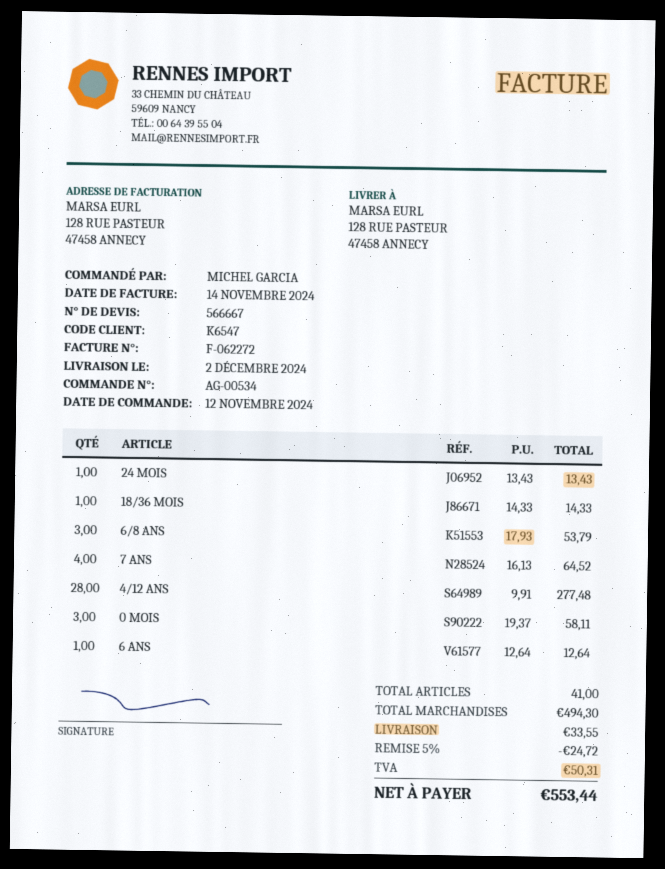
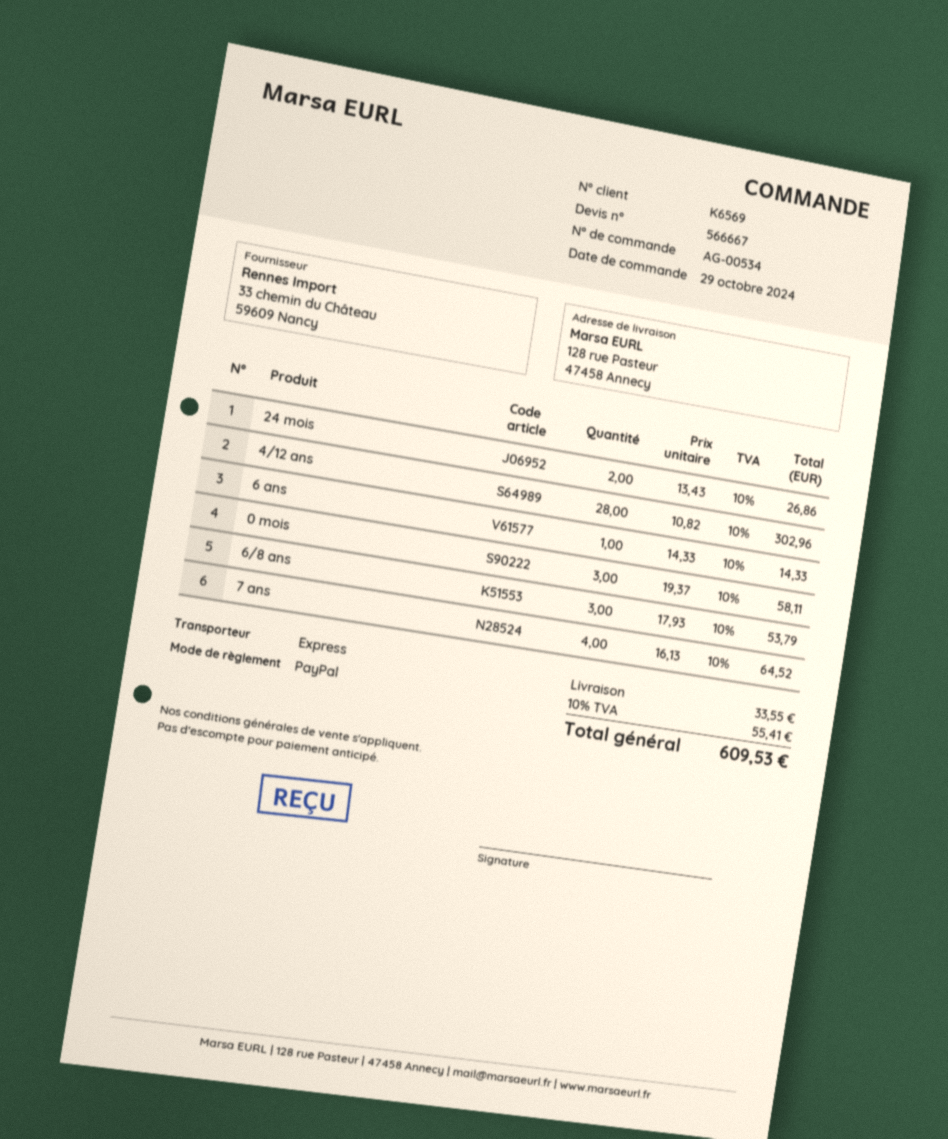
order date: 2024-11-12 -> 2024-10-29
customer number: K6547 -> K6569
24 MOIS: 1 x 13.43 = 13.43 -> 2 x 13.43 = 26.86
18/36 MOIS: 1 x 14.33 = 14.33 -> none
4/12 ANS: 28 x 9.91 = 277.48 -> 28 x 10.82 = 302.96
6 ANS: 1 x 12.64 = 12.64 -> 1 x 14.33 = 14.33
discount: 5% = 24.72 -> none
tax: 50.31 -> 55.41
total: 553.44 -> 609.53

